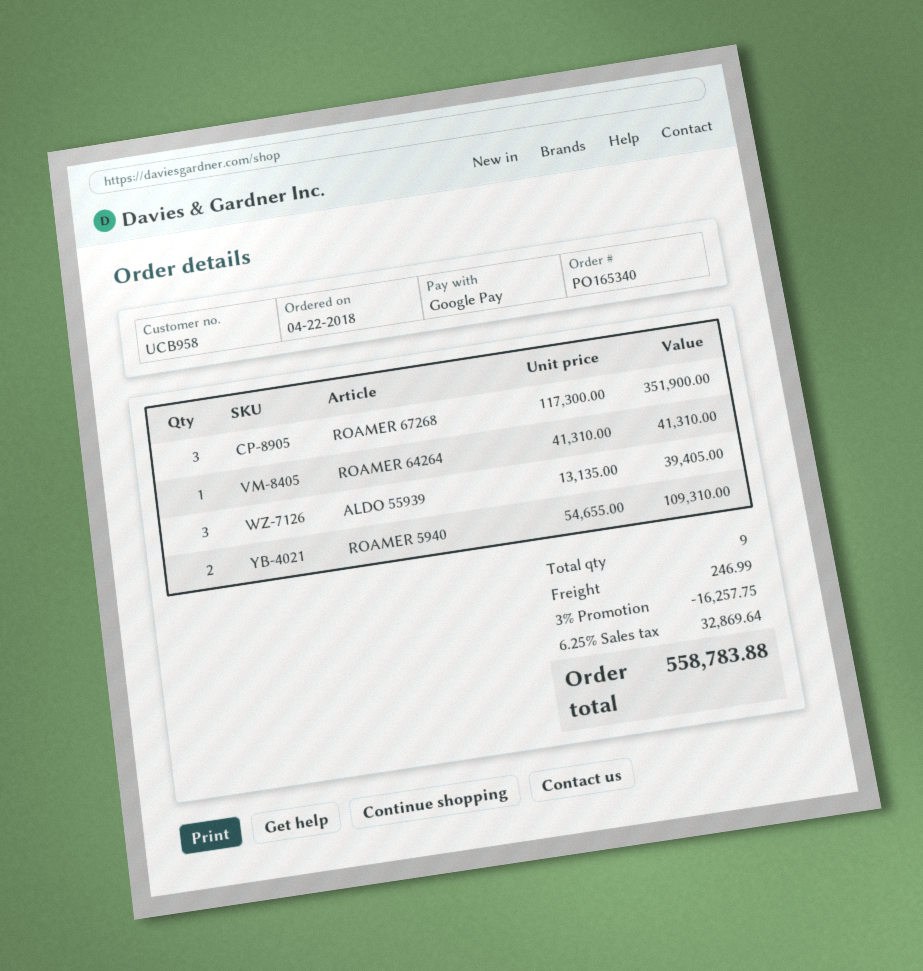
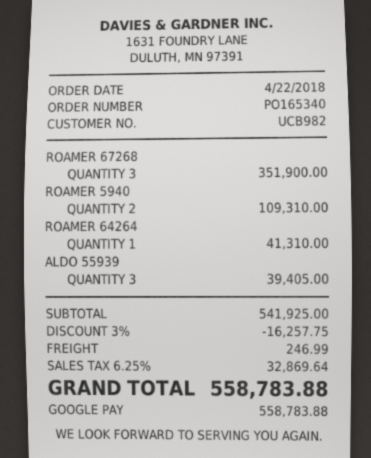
customer number: UCB958 -> UCB982

